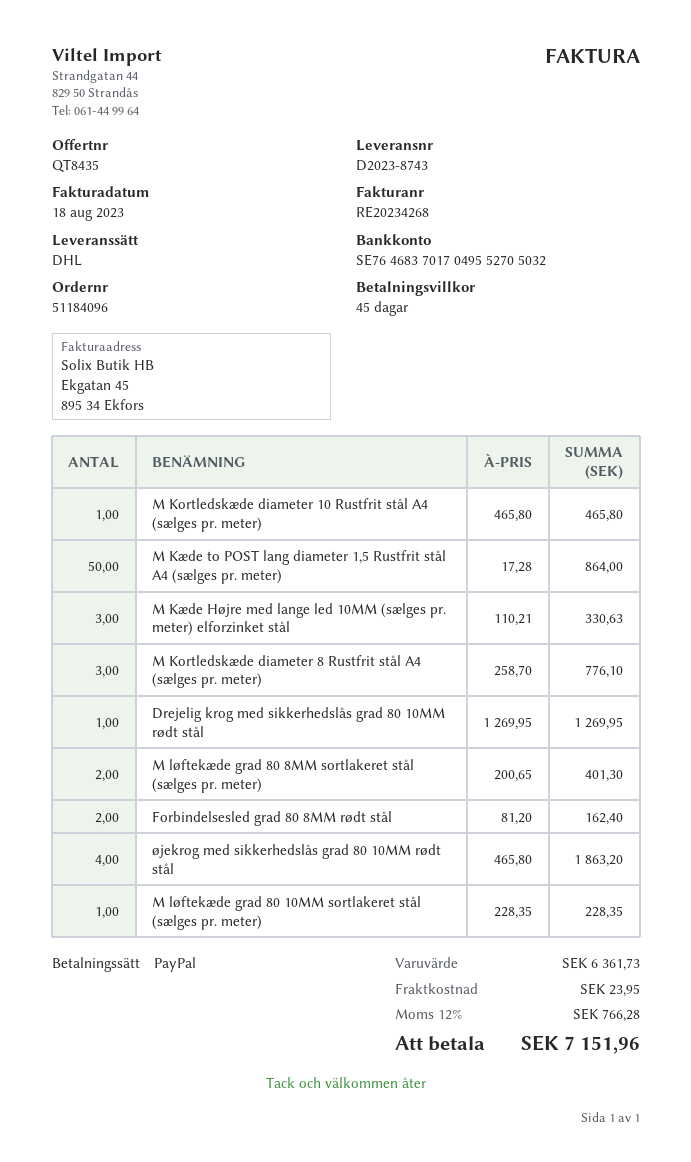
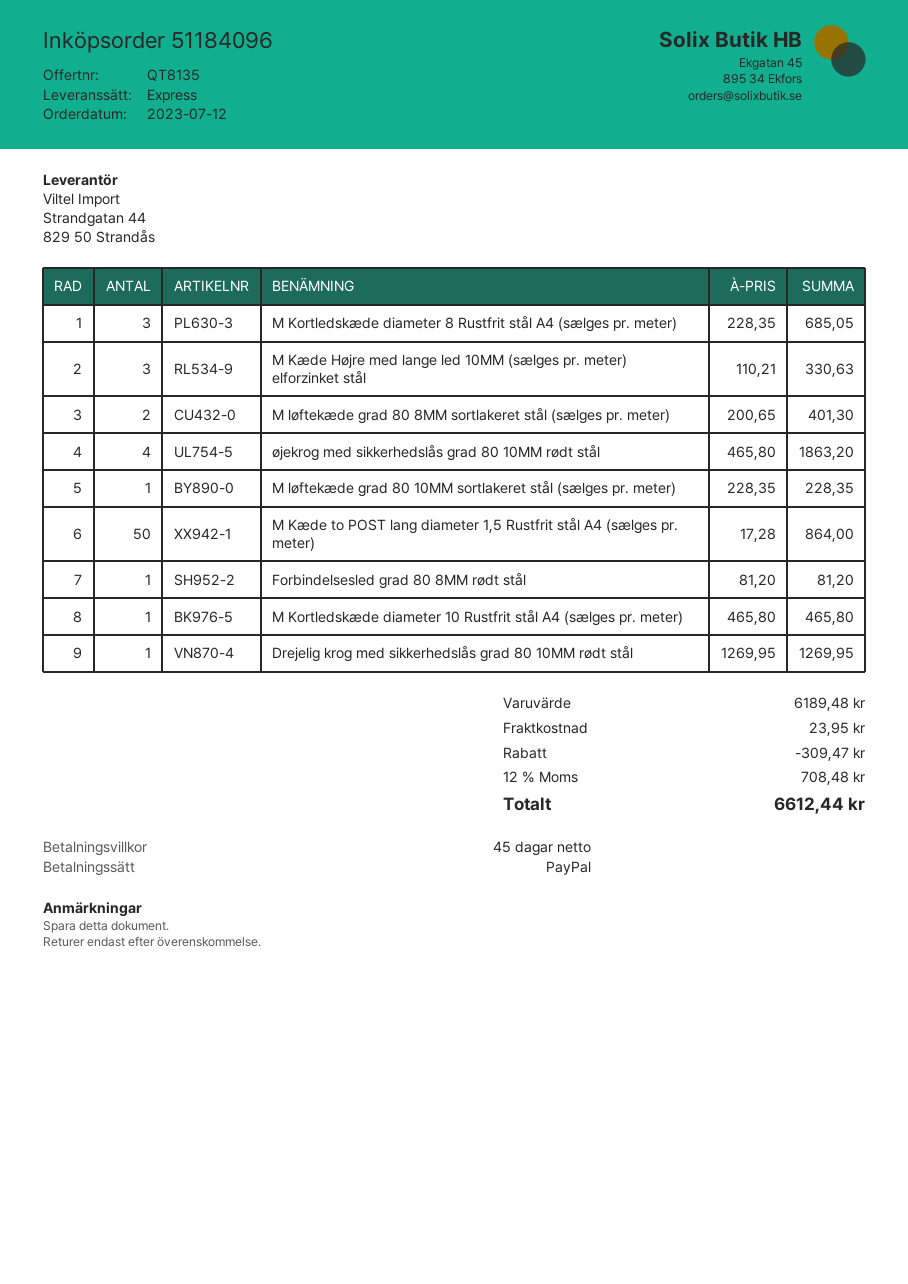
quote number: QT8435 -> QT8135
shipping method: DHL -> express
M Kortledskæde diameter 8 Rustfrit stål A4 (sælges pr. meter): 3 x 258.70 = 776.10 -> 3 x 228.35 = 685.05
Forbindelsesled grad 80 8MM rødt stål: 2 x 81.20 = 162.40 -> 1 x 81.20 = 81.20
subtotal: 6361.73 -> 6189.48
discount: none -> 309.47
tax: 12% = 766.28 -> 12% = 708.48
total: 7151.96 -> 6612.44

